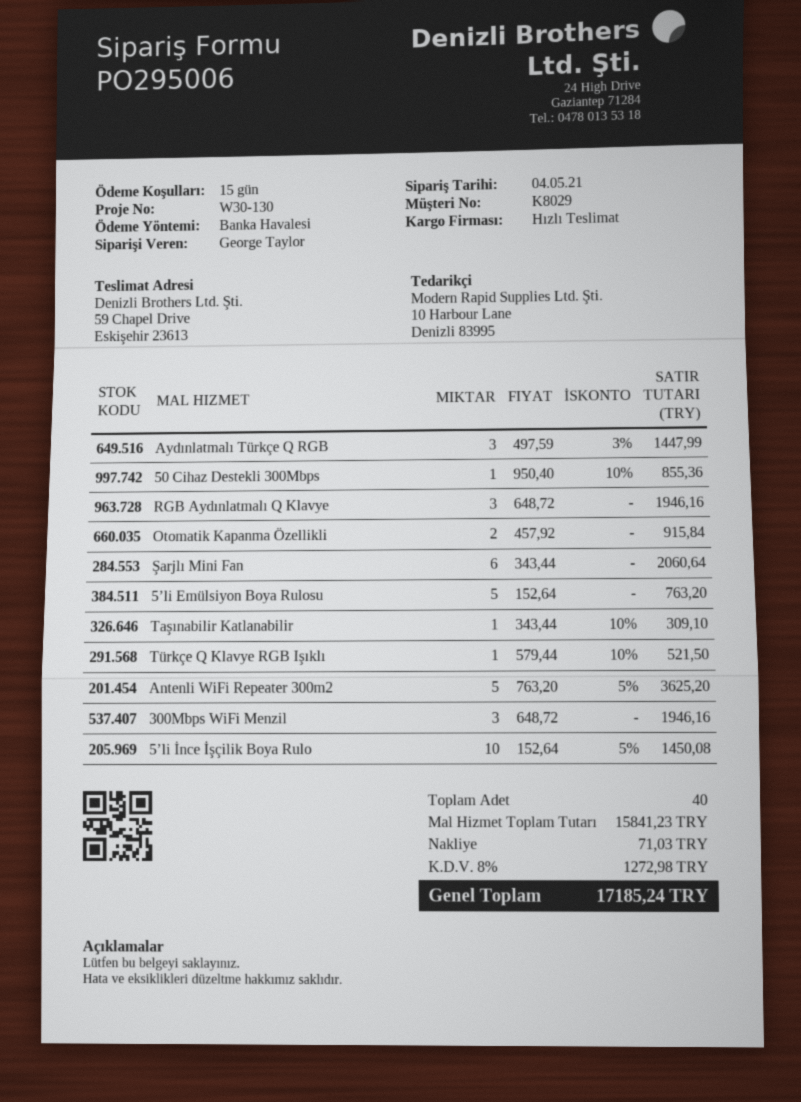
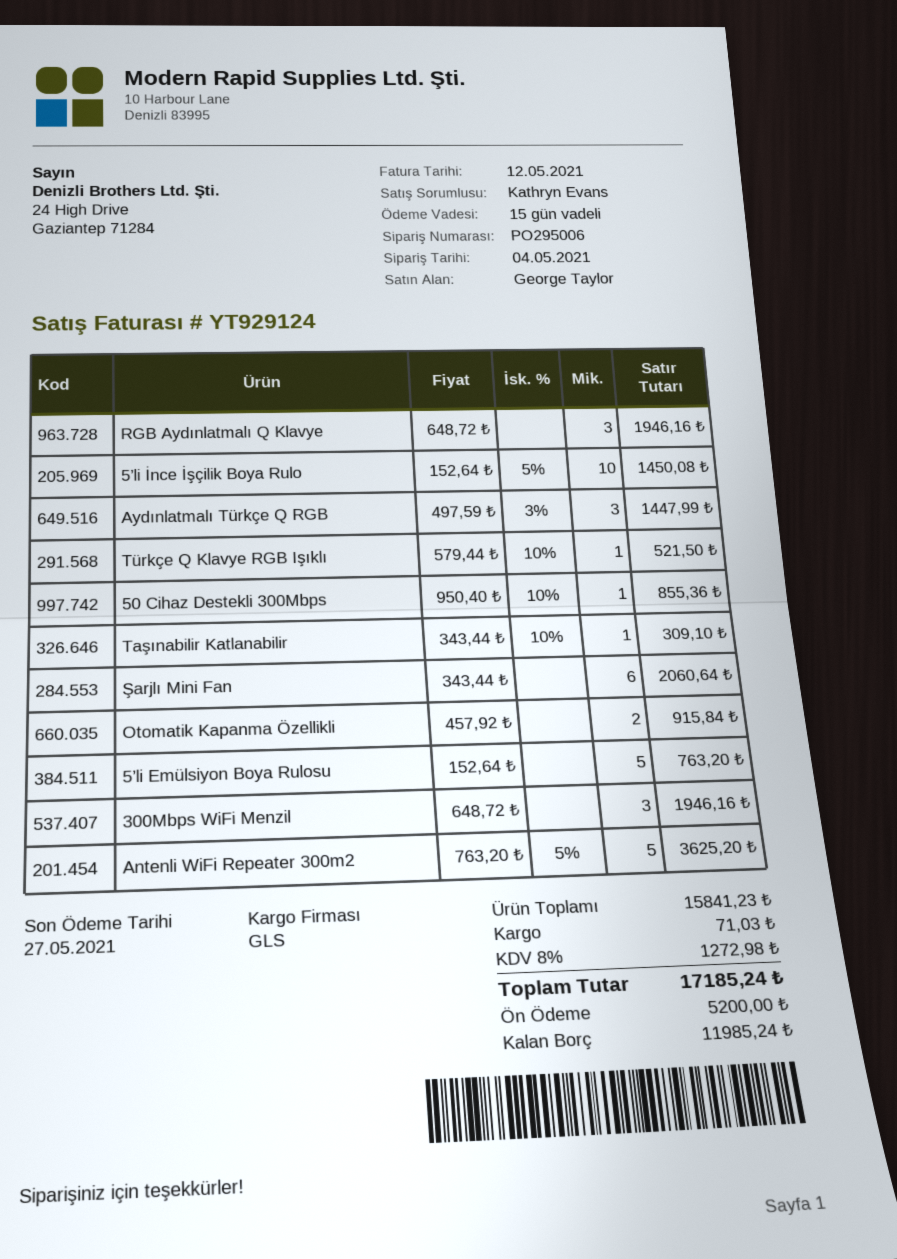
shipping method: express -> GLS

